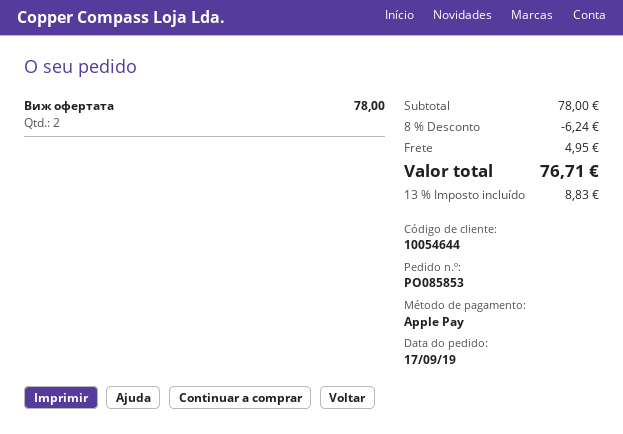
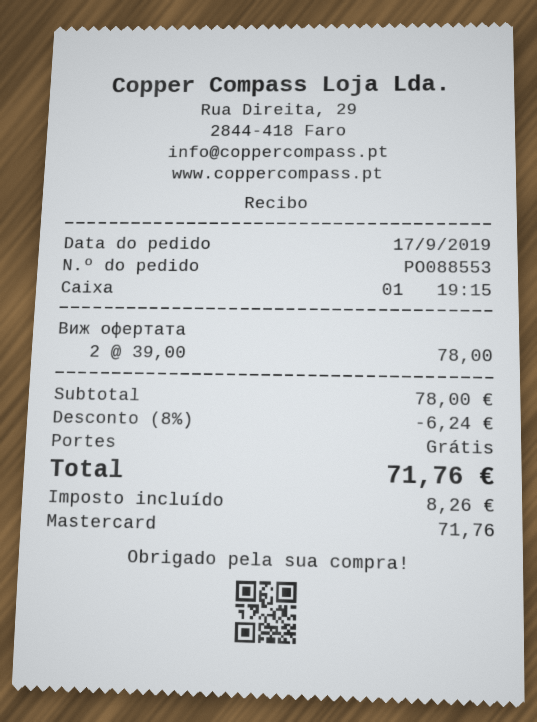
order number: PO085853 -> PO088553
payment method: Apple Pay -> Mastercard
shipping: 4.95 -> 0.00
tax: 8.83 -> 8.26
total: 76.71 -> 71.76

